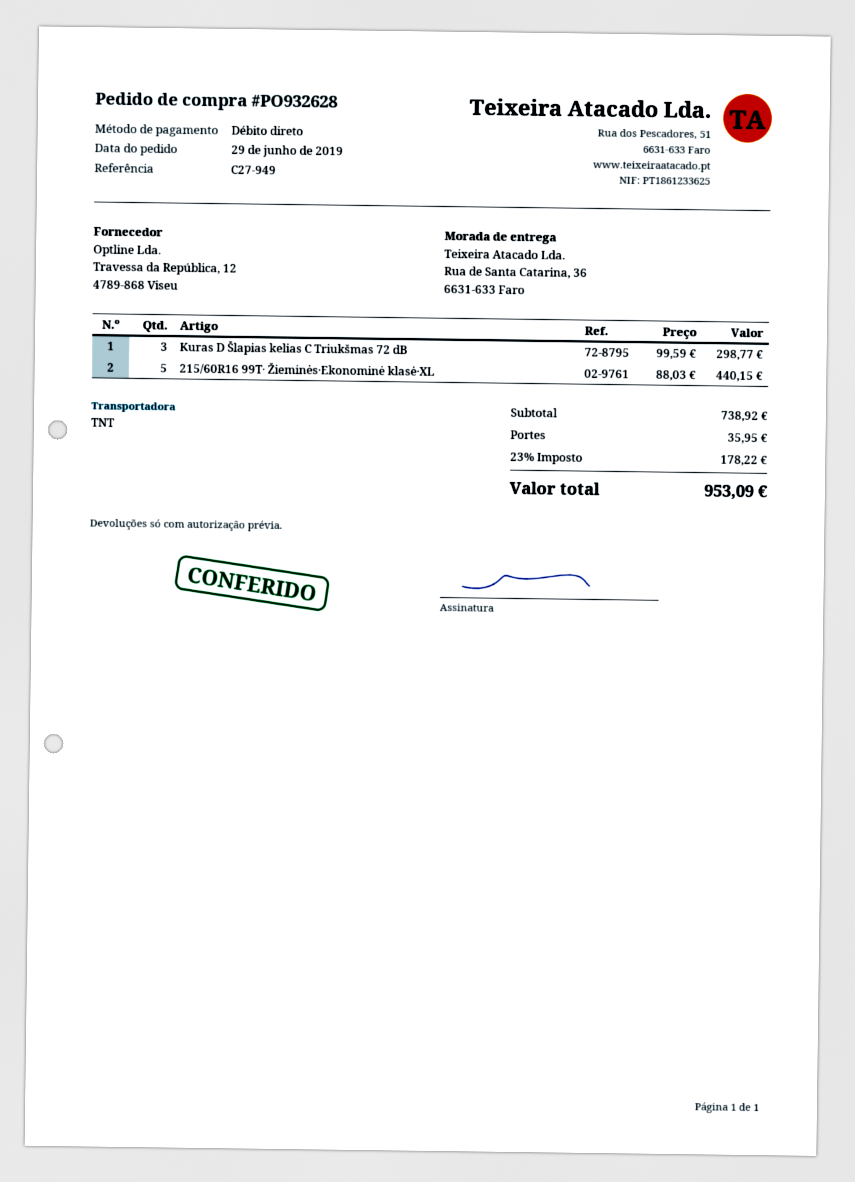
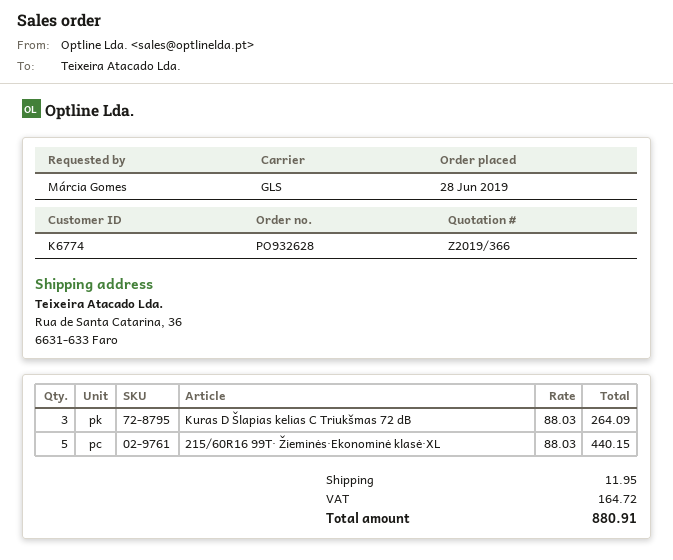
order date: 2019-06-29 -> 2019-06-28
shipping method: TNT -> GLS
Kuras D Šlapias kelias C Triukšmas 72 dB: 3 x 99.59 = 298.77 -> 3 x 88.03 = 264.09
shipping: 35.95 -> 11.95
tax: 178.22 -> 164.72
total: 953.09 -> 880.91

